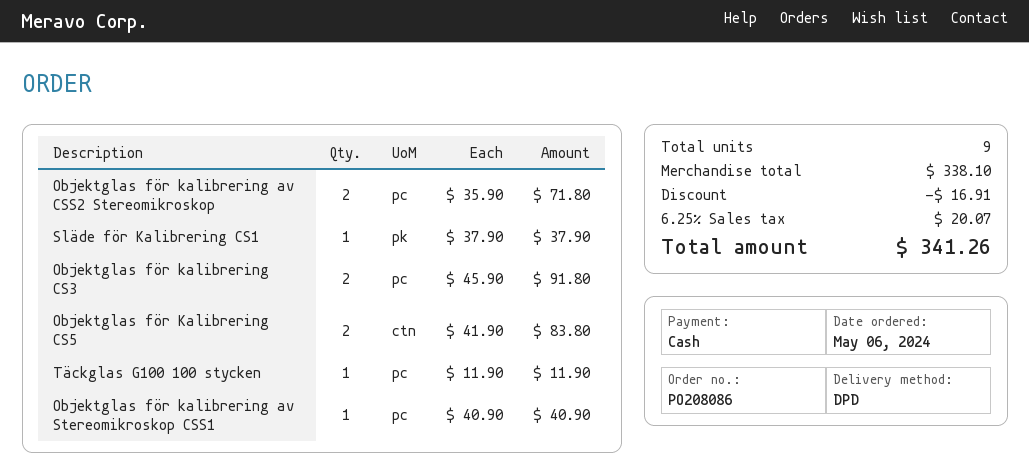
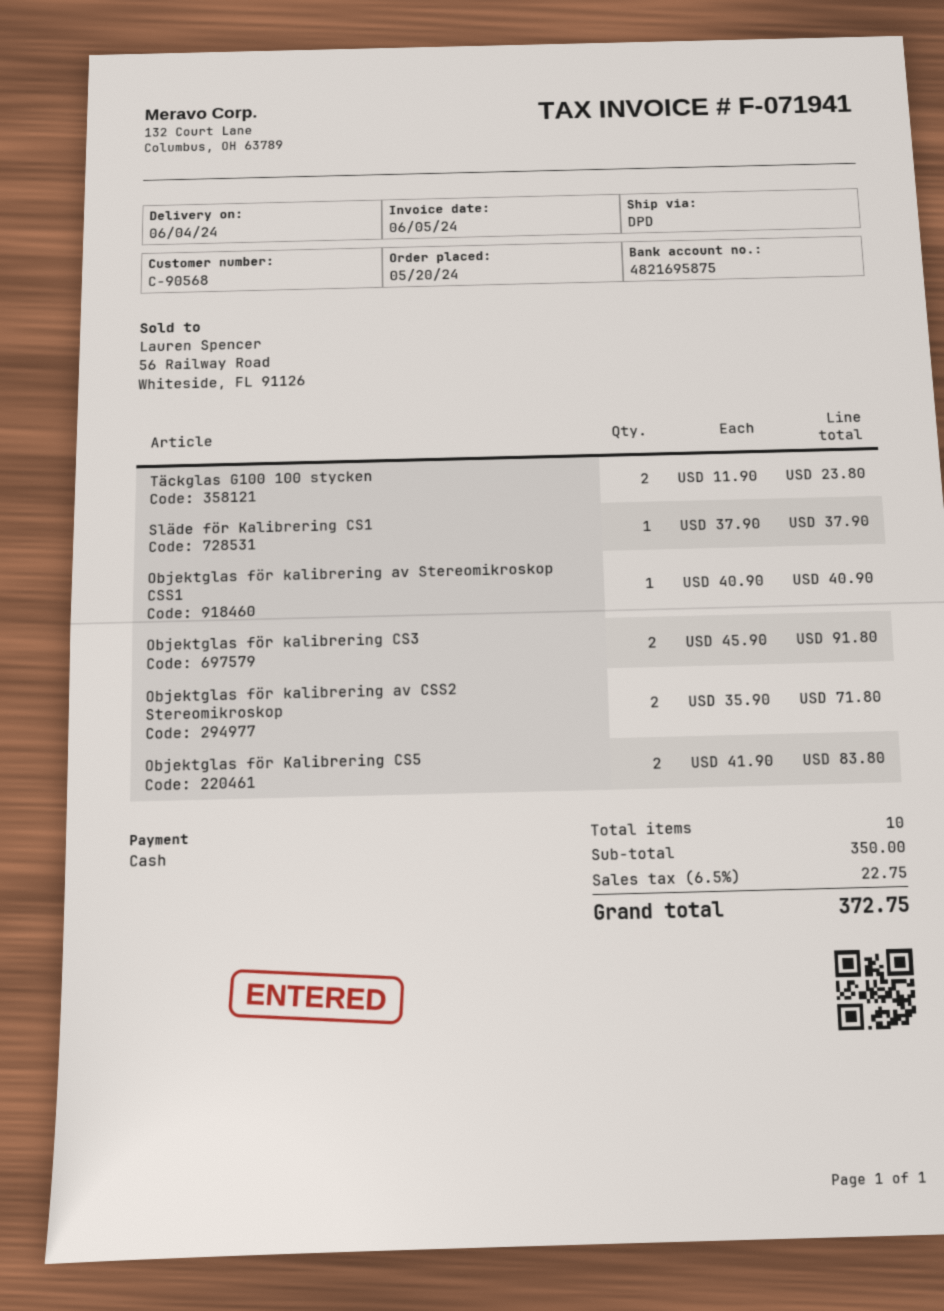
order date: 2024-05-06 -> 2024-05-20
Täckglas G100 100 stycken: 1 x 11.90 = 11.90 -> 2 x 11.90 = 23.80
total quantity: 9 -> 10
subtotal: 338.10 -> 350.00
discount: 16.91 -> none
tax: 6.25% = 20.07 -> 6.5% = 22.75
total: 341.26 -> 372.75

